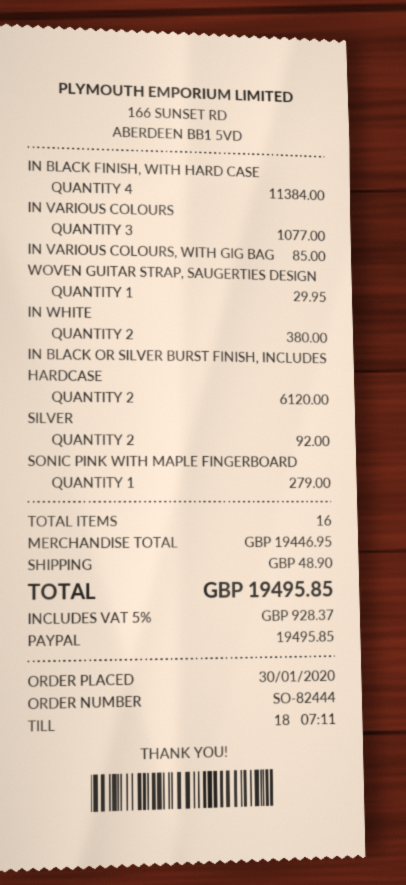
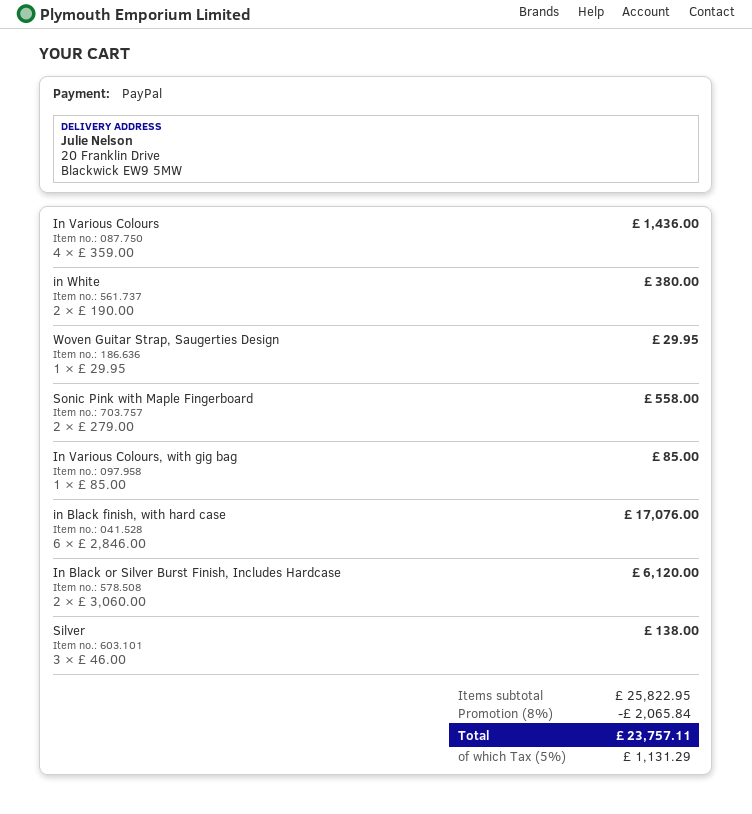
IN BLACK FINISH, WITH HARD CASE: 4 for 11384.00 -> 6 for 17076.00
IN VARIOUS COLOURS: 3 for 1077.00 -> 4 for 1436.00
SILVER: 2 for 92.00 -> 3 for 138.00
SONIC PINK WITH MAPLE FINGERBOARD: 1 for 279.00 -> 2 for 558.00
subtotal: 19446.95 -> 25822.95
discount: none -> 8% = 2065.84
shipping: 48.90 -> none
tax: 5% = 928.37 -> 5% = 1131.29
total: 19495.85 -> 23757.11

